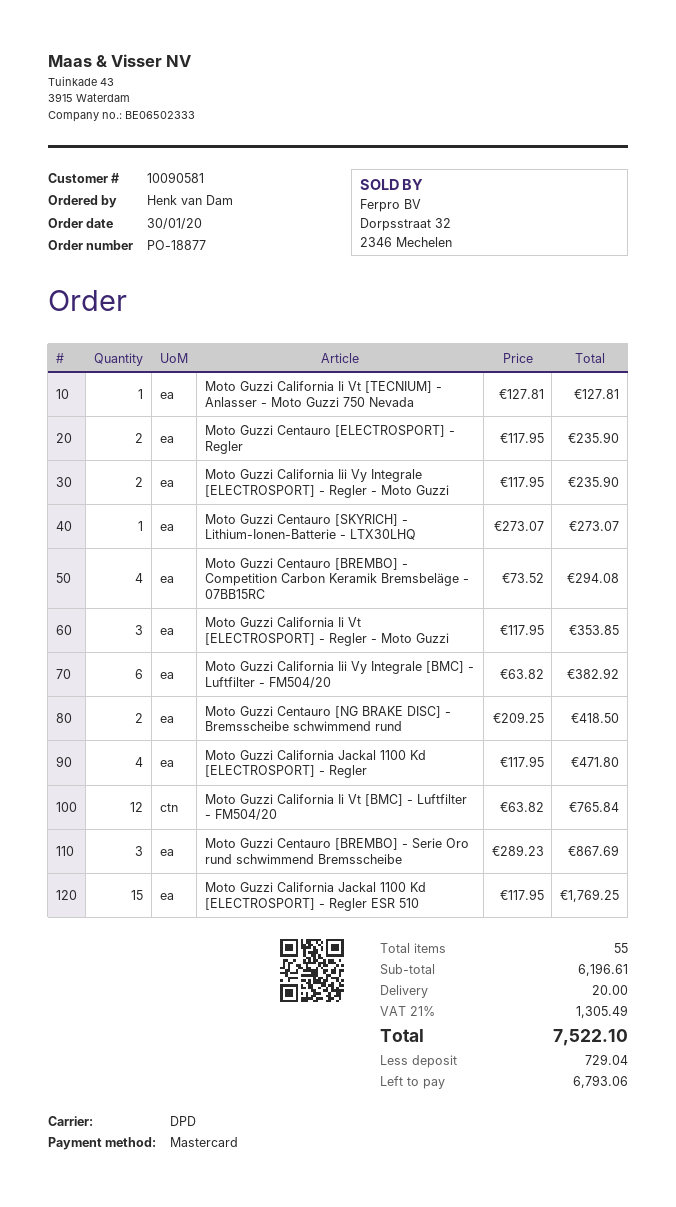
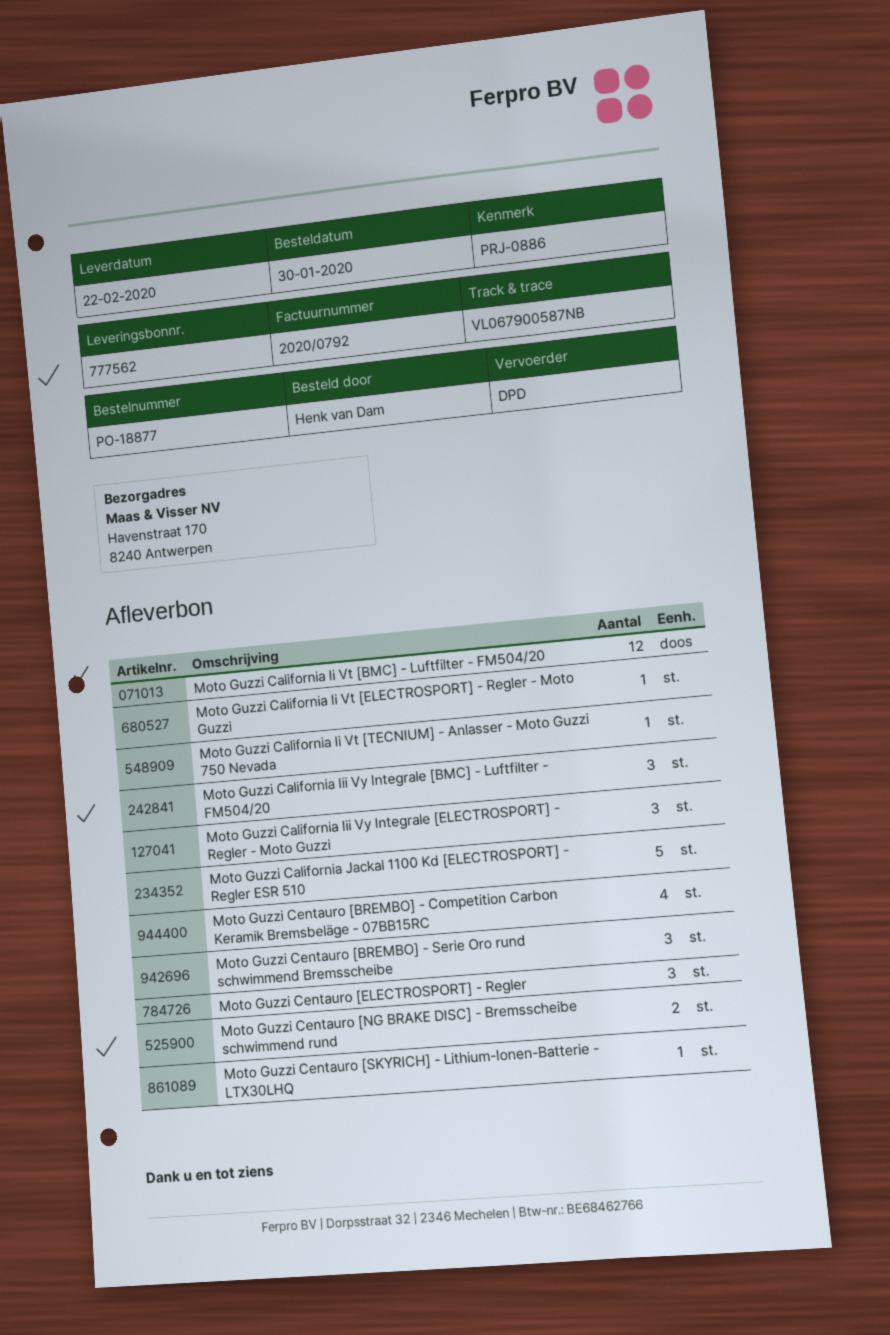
Moto Guzzi Centauro [ELECTROSPORT] - Regler: 2 -> 3
Moto Guzzi California Iii Vy Integrale [ELECTROSPORT] - Regler - Moto Guzzi: 2 -> 3
Moto Guzzi California Ii Vt [ELECTROSPORT] - Regler - Moto Guzzi: 3 -> 1
Moto Guzzi California Iii Vy Integrale [BMC] - Luftfilter - FM504/20: 6 -> 3
Moto Guzzi California Jackal 1100 Kd [ELECTROSPORT] - Regler: 4 -> none
Moto Guzzi California Jackal 1100 Kd [ELECTROSPORT] - Regler ESR 510: 15 -> 5

